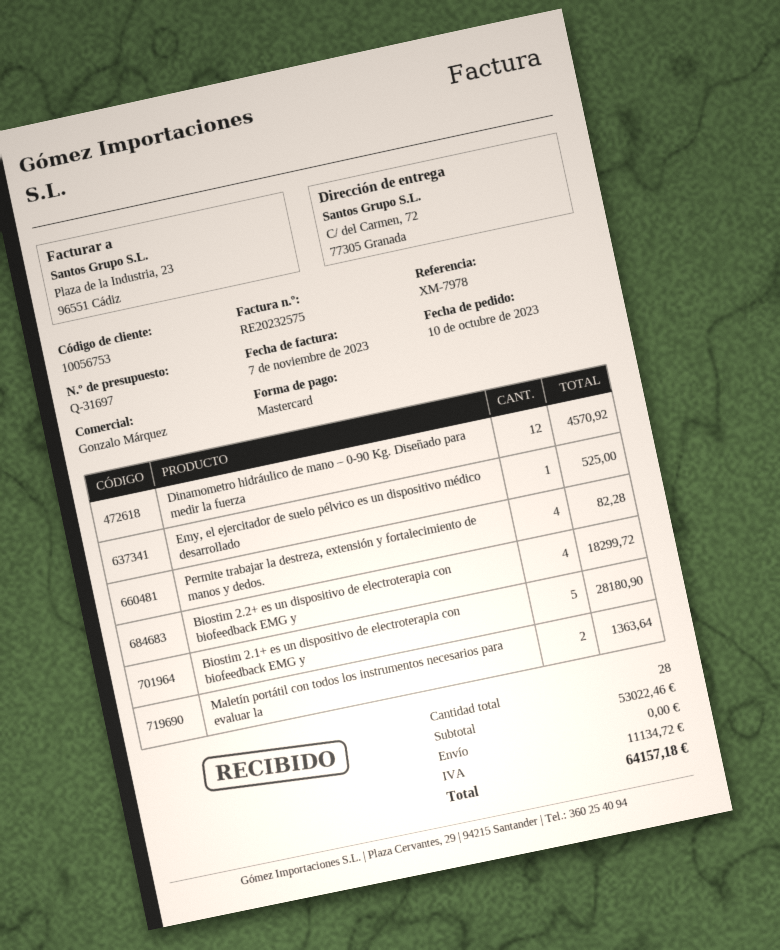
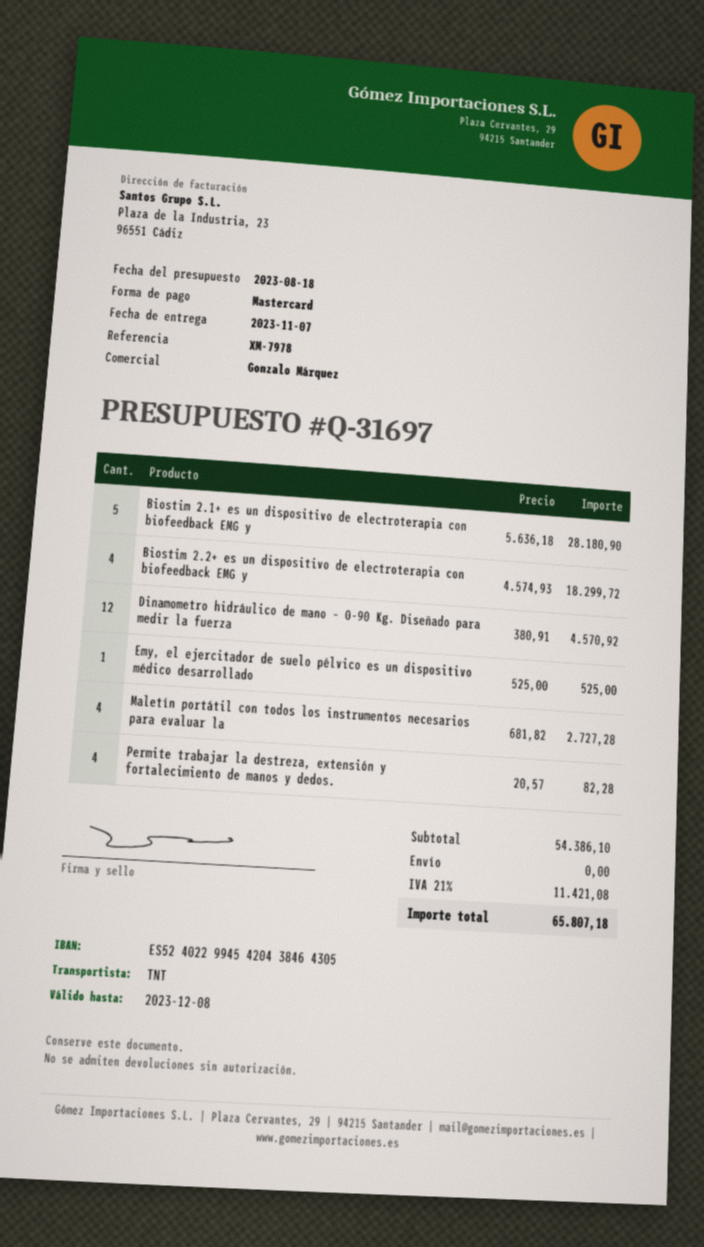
Maletín portátil con todos los instrumentos necesarios para evaluar la: 2 for 1363.64 -> 4 for 2727.28
subtotal: 53022.46 -> 54386.10
tax: 11134.72 -> 11421.08
total: 64157.18 -> 65807.18

